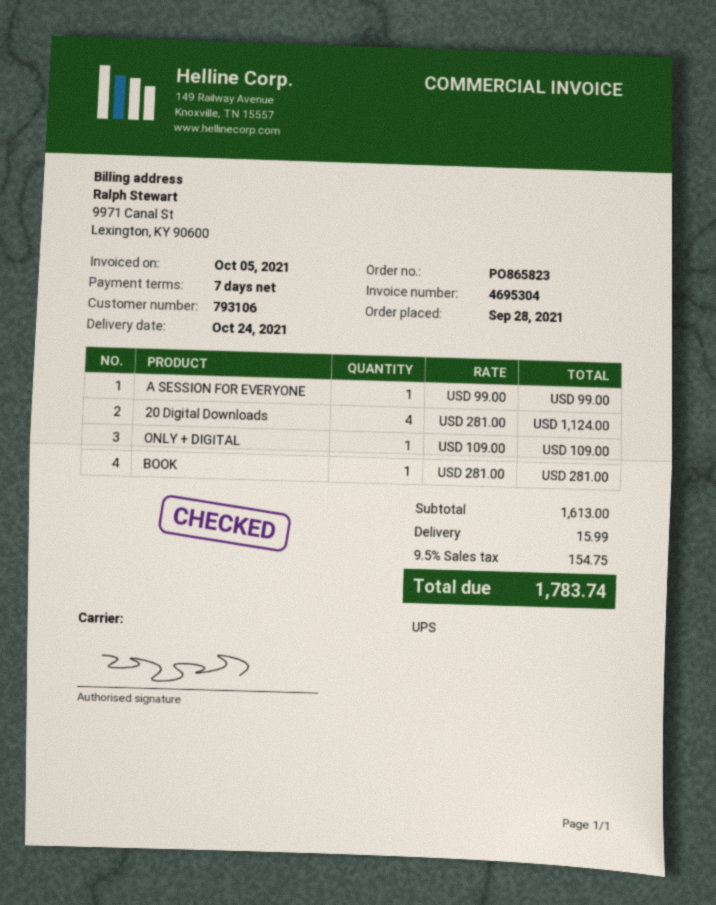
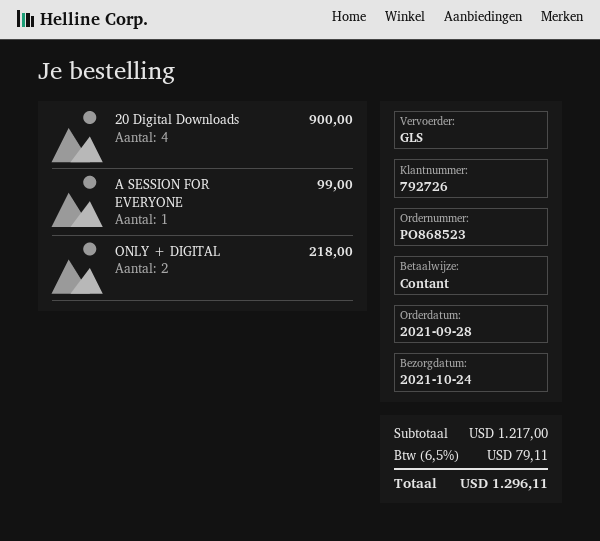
order number: PO865823 -> PO868523
customer number: 793106 -> 792726
shipping method: UPS -> GLS
20 Digital Downloads: 4 for 1124.00 -> 4 for 900.00
ONLY + DIGITAL: 1 for 109.00 -> 2 for 218.00
BOOK: 1 for 281.00 -> none
subtotal: 1613.00 -> 1217.00
shipping: 15.99 -> none
tax: 9.5% = 154.75 -> 6.5% = 79.11
total: 1783.74 -> 1296.11

